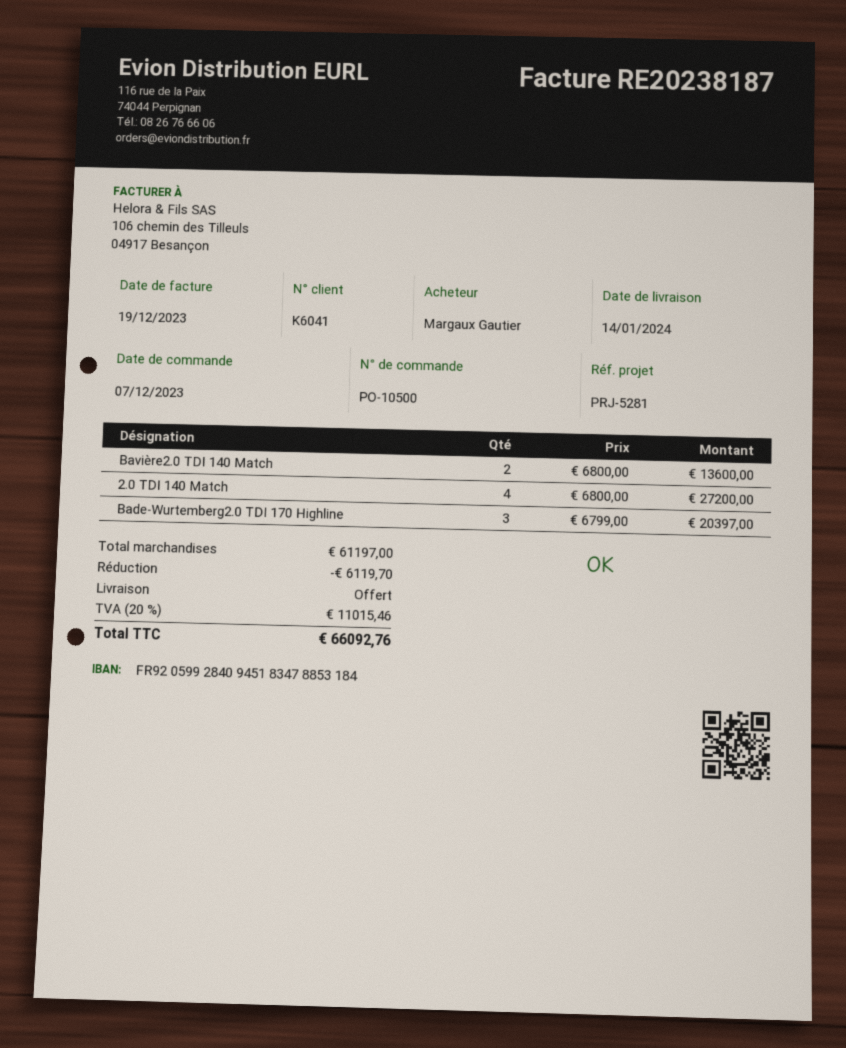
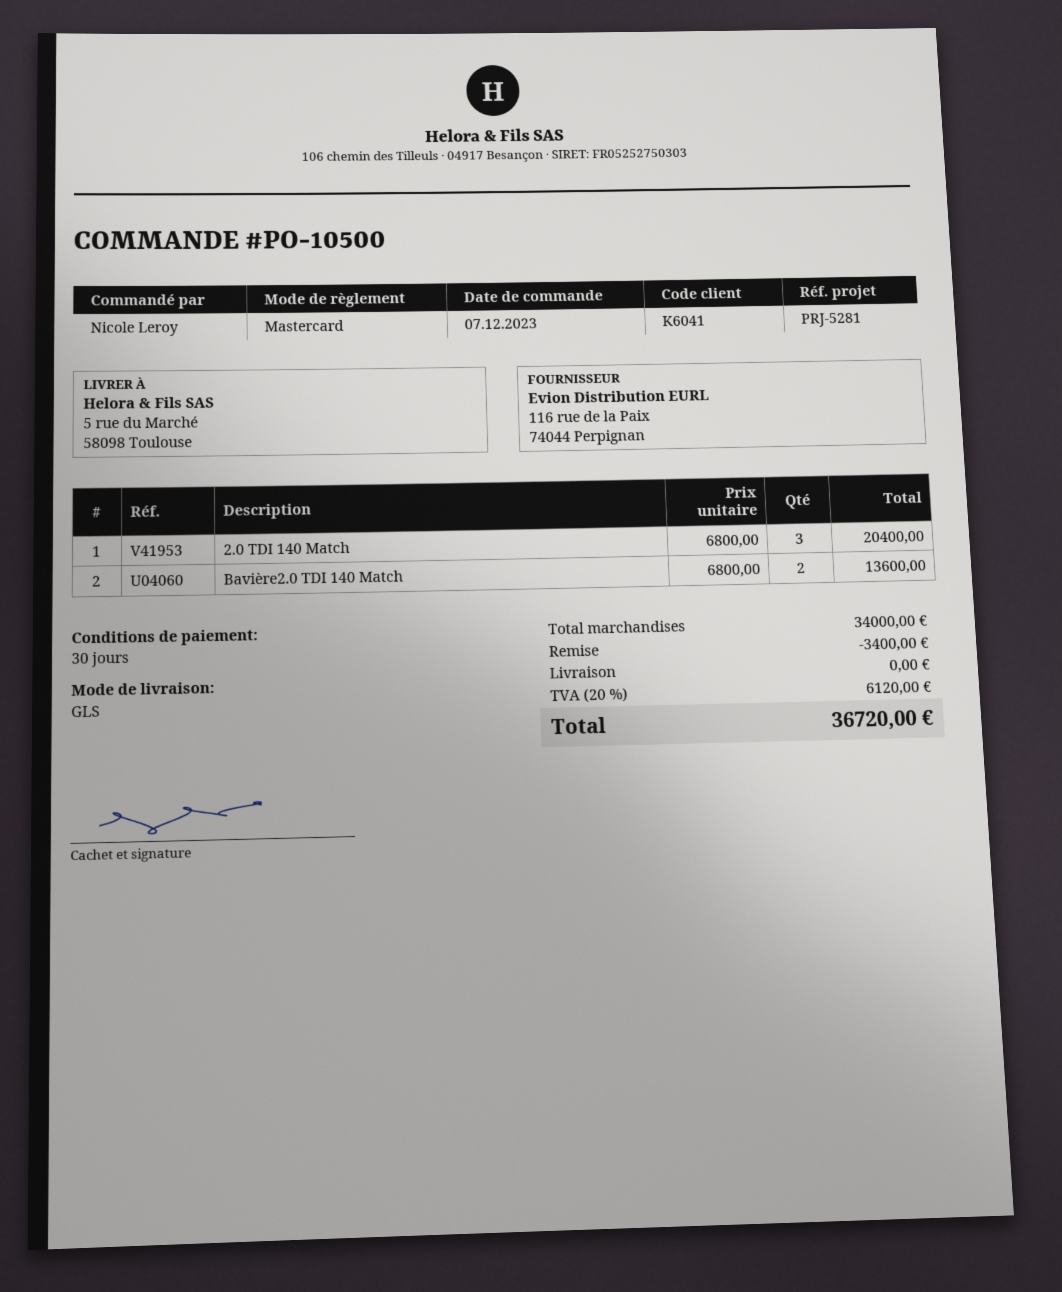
ordered by: Margaux Gautier -> Nicole Leroy
2.0 TDI 140 Match: 4 x 6800.00 = 27200.00 -> 3 x 6800.00 = 20400.00
Bade-Wurtemberg2.0 TDI 170 Highline: 3 x 6799.00 = 20397.00 -> none
subtotal: 61197.00 -> 34000.00
discount: 6119.70 -> 3400.00
tax: 20% = 11015.46 -> 20% = 6120.00
total: 66092.76 -> 36720.00

